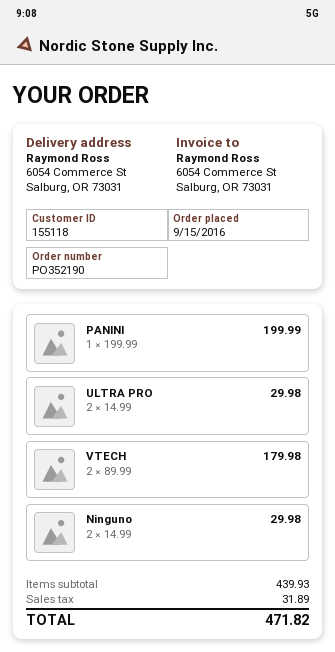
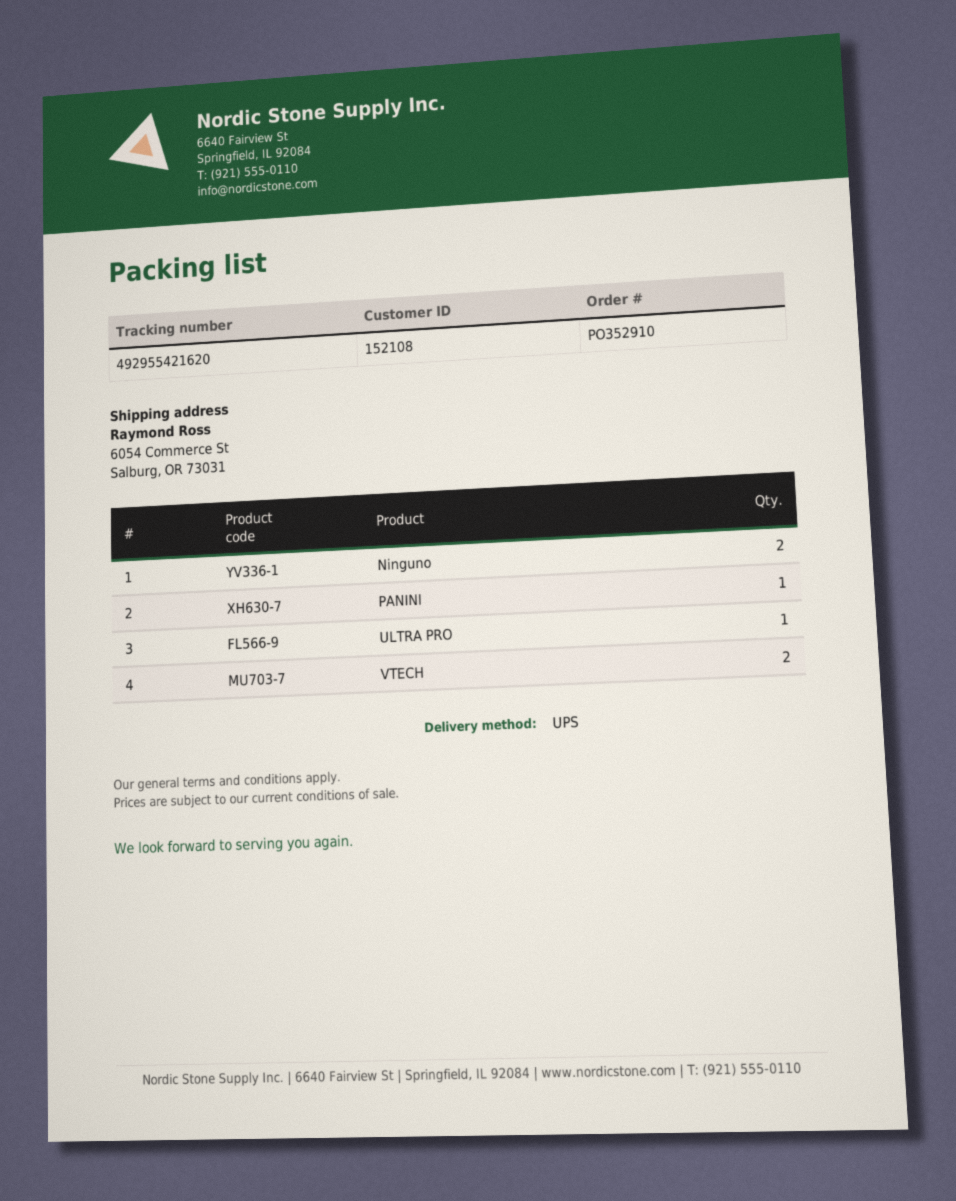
order number: PO352190 -> PO352910
customer number: 155118 -> 152108
ULTRA PRO: 2 -> 1

